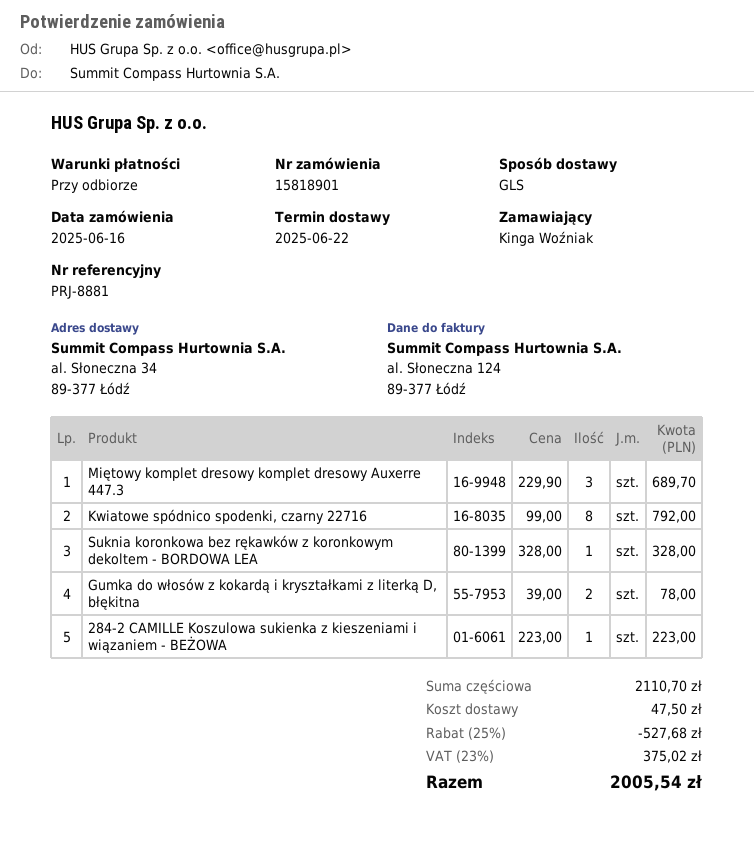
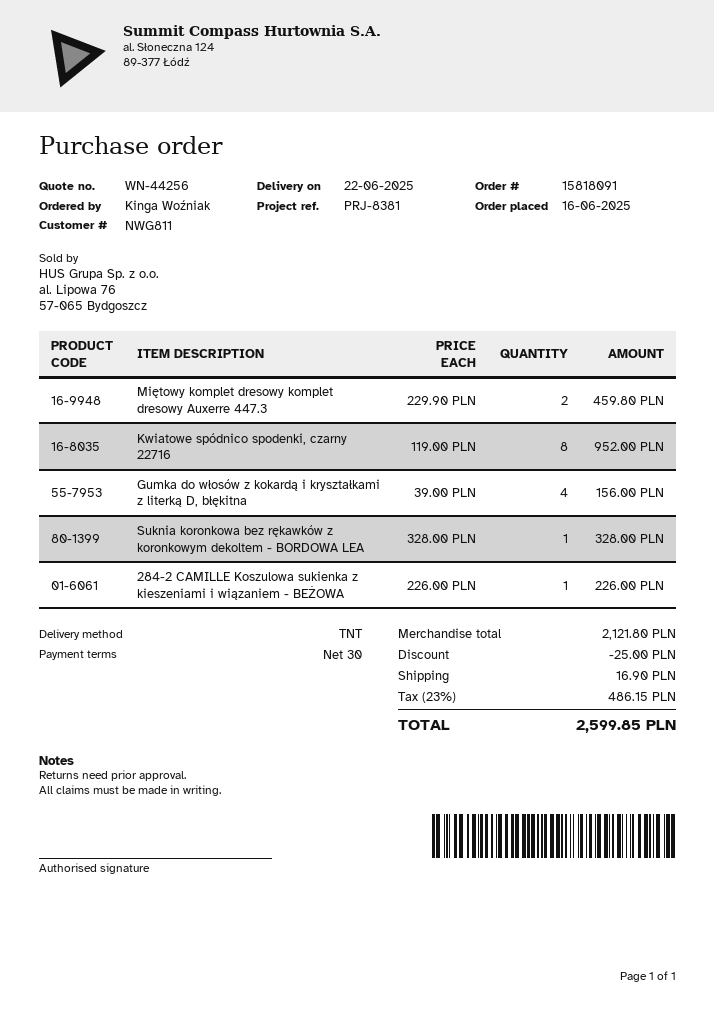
order number: 15818901 -> 15818091
payment terms: on receipt -> 30 days
reference: PRJ-8881 -> PRJ-8381
shipping method: GLS -> TNT
Miętowy komplet dresowy komplet dresowy Auxerre 447.3: 3 x 229.90 = 689.70 -> 2 x 229.90 = 459.80
Kwiatowe spódnico spodenki, czarny 22716: 8 x 99.00 = 792.00 -> 8 x 119.00 = 952.00
Gumka do włosów z kokardą i kryształkami z literką D, błękitna: 2 x 39.00 = 78.00 -> 4 x 39.00 = 156.00
284-2 CAMILLE Koszulowa sukienka z kieszeniami i wiązaniem - BEŻOWA: 1 x 223.00 = 223.00 -> 1 x 226.00 = 226.00
subtotal: 2110.70 -> 2121.80
discount: 527.68 -> 25.00
shipping: 47.50 -> 16.90
tax: 23% = 375.02 -> 23% = 486.15
total: 2005.54 -> 2599.85

